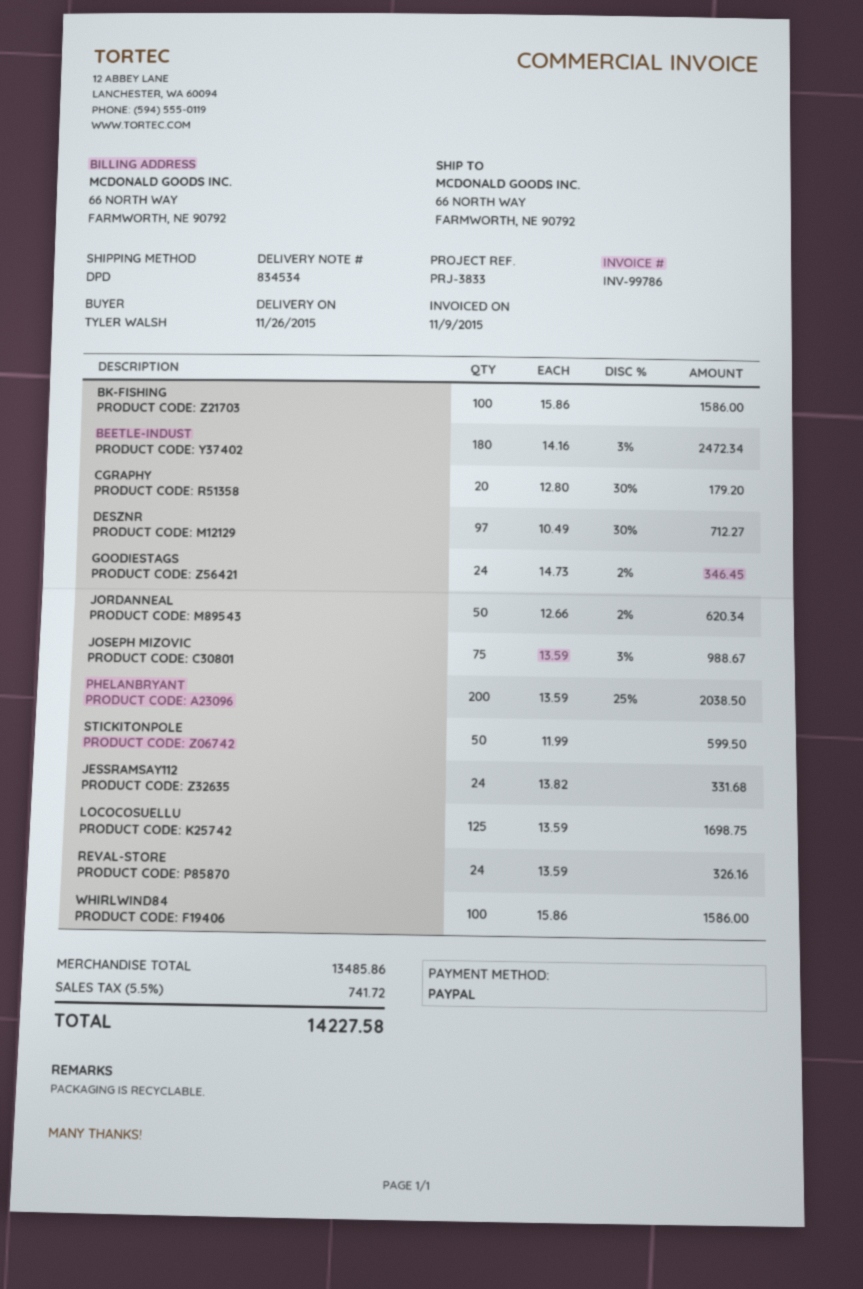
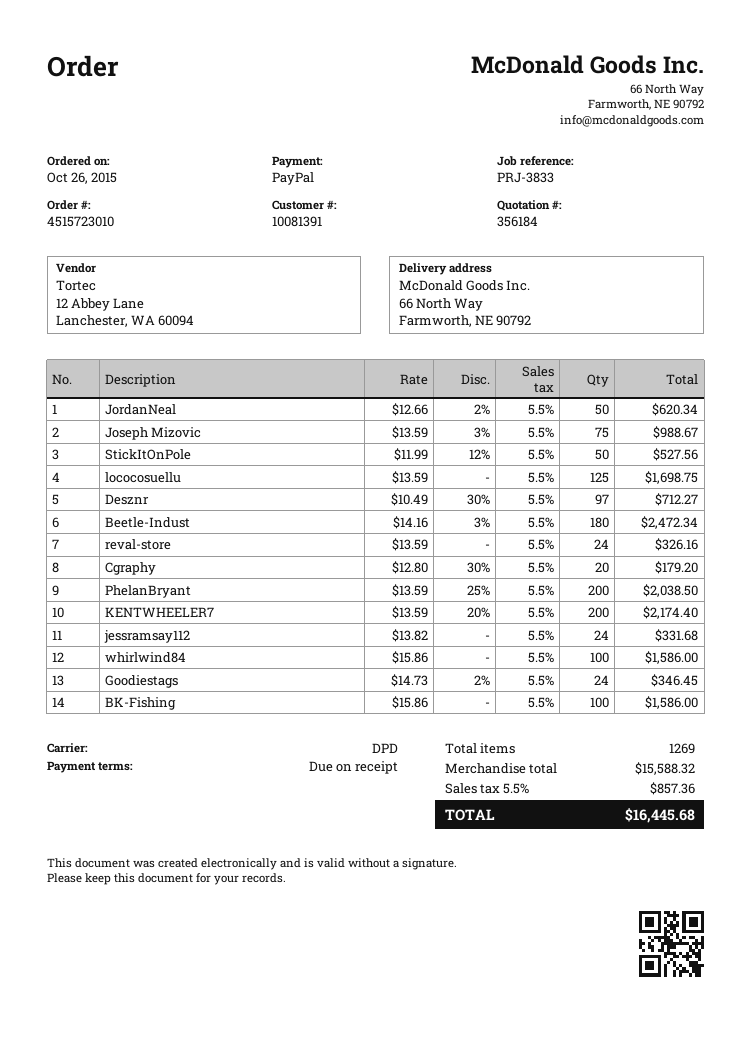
STICKITONPOLE: 50 x 11.99 = 599.50 -> 50 x 11.99 - 12% = 527.56
KENTWHEELER7: none -> 200 x 13.59 - 20% = 2174.40
subtotal: 13485.86 -> 15588.32
tax: 5.5% = 741.72 -> 5.5% = 857.36
total: 14227.58 -> 16445.68

